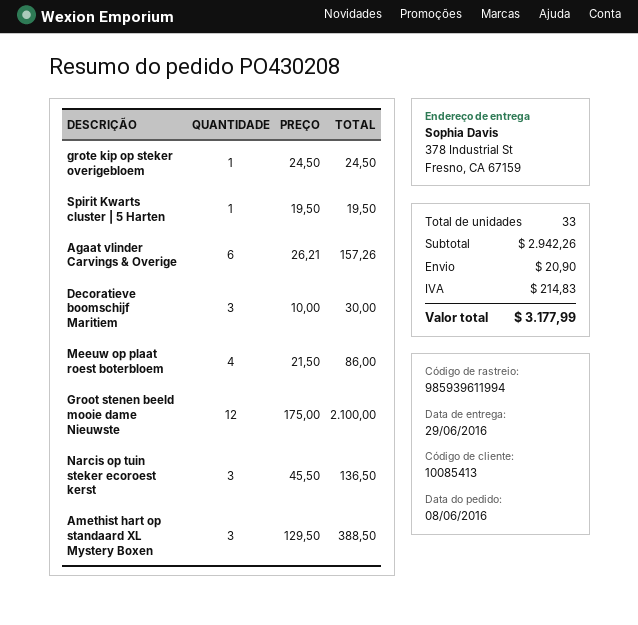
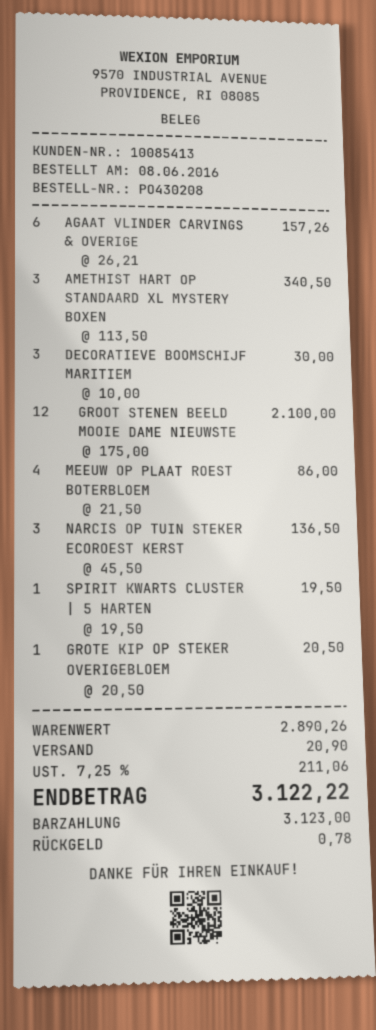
grote kip op steker overigebloem: 1 x 24.50 = 24.50 -> 1 x 20.50 = 20.50
Amethist hart op standaard XL Mystery Boxen: 3 x 129.50 = 388.50 -> 3 x 113.50 = 340.50
subtotal: 2942.26 -> 2890.26
tax: 214.83 -> 211.06
total: 3177.99 -> 3122.22

